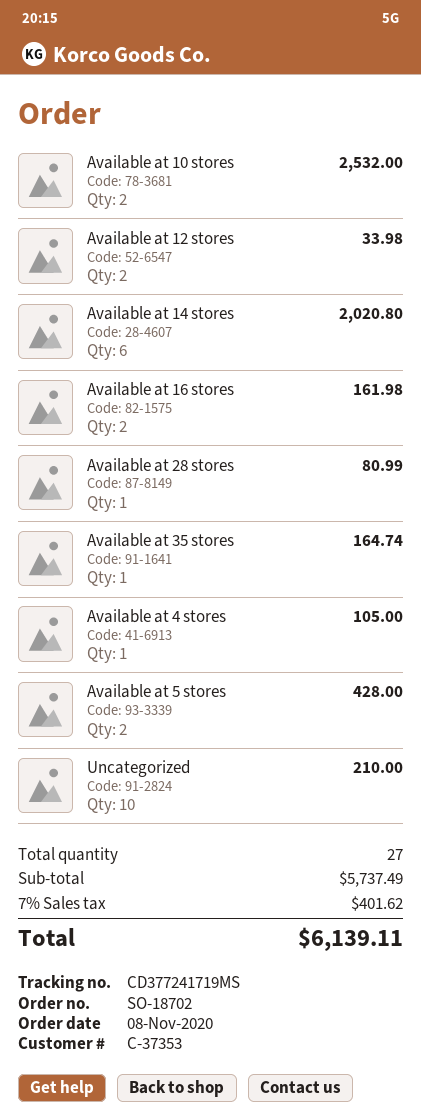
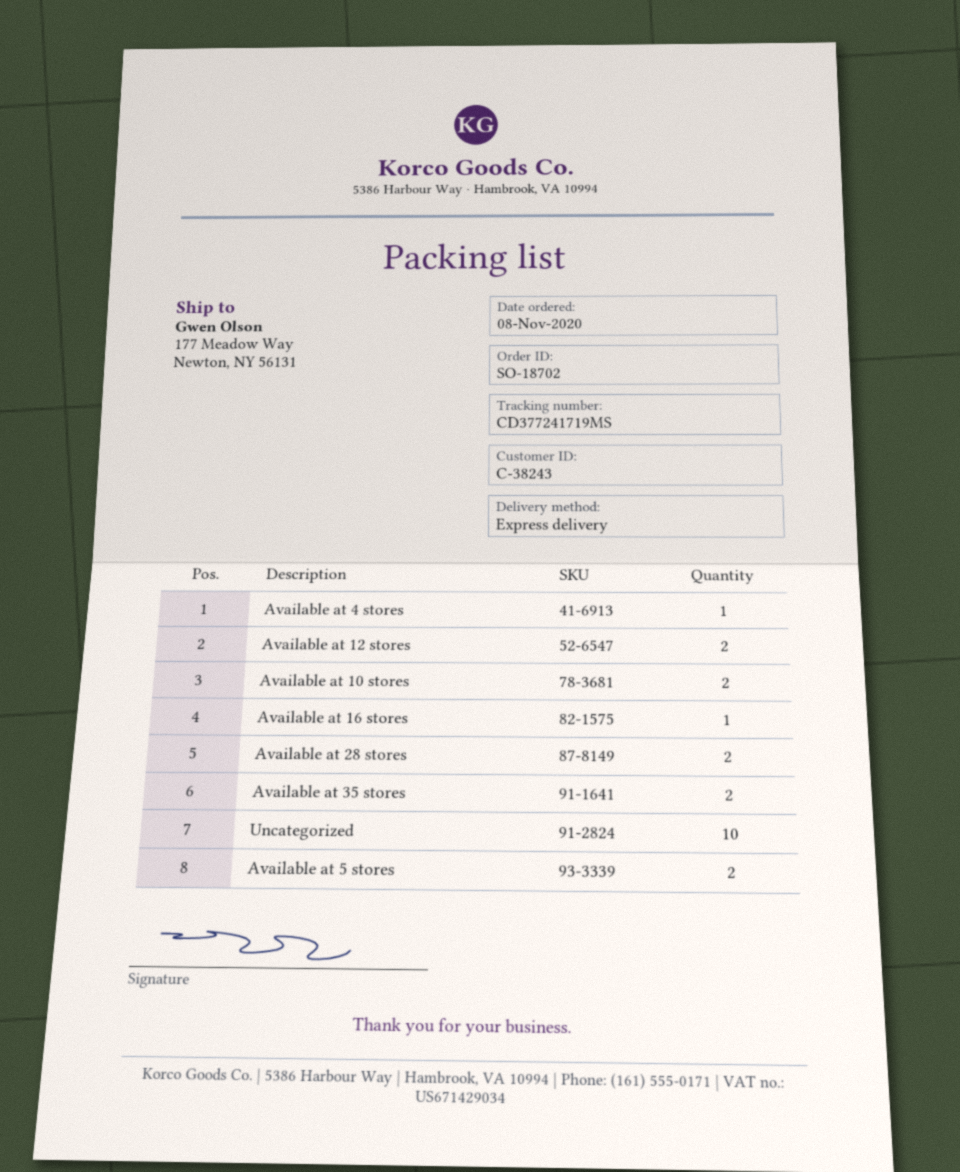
customer number: C-37353 -> C-38243
Available at 14 stores: 6 -> none
Available at 16 stores: 2 -> 1
Available at 28 stores: 1 -> 2
Available at 35 stores: 1 -> 2

